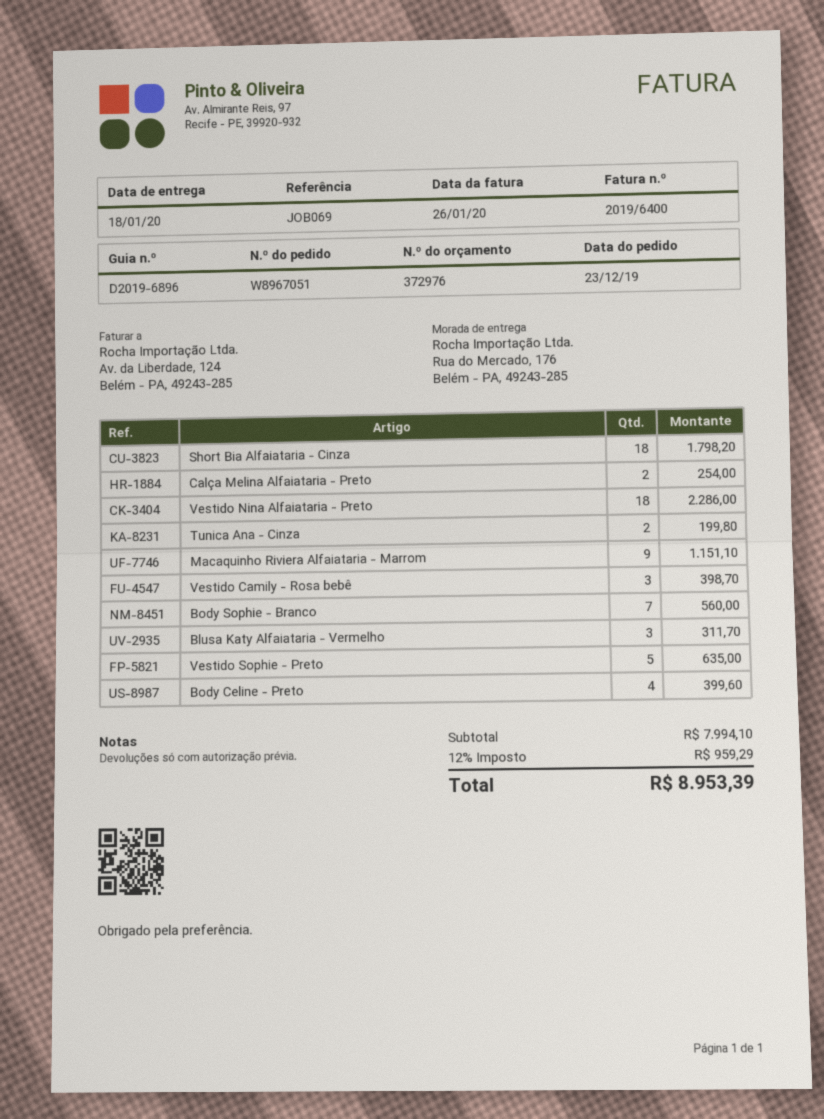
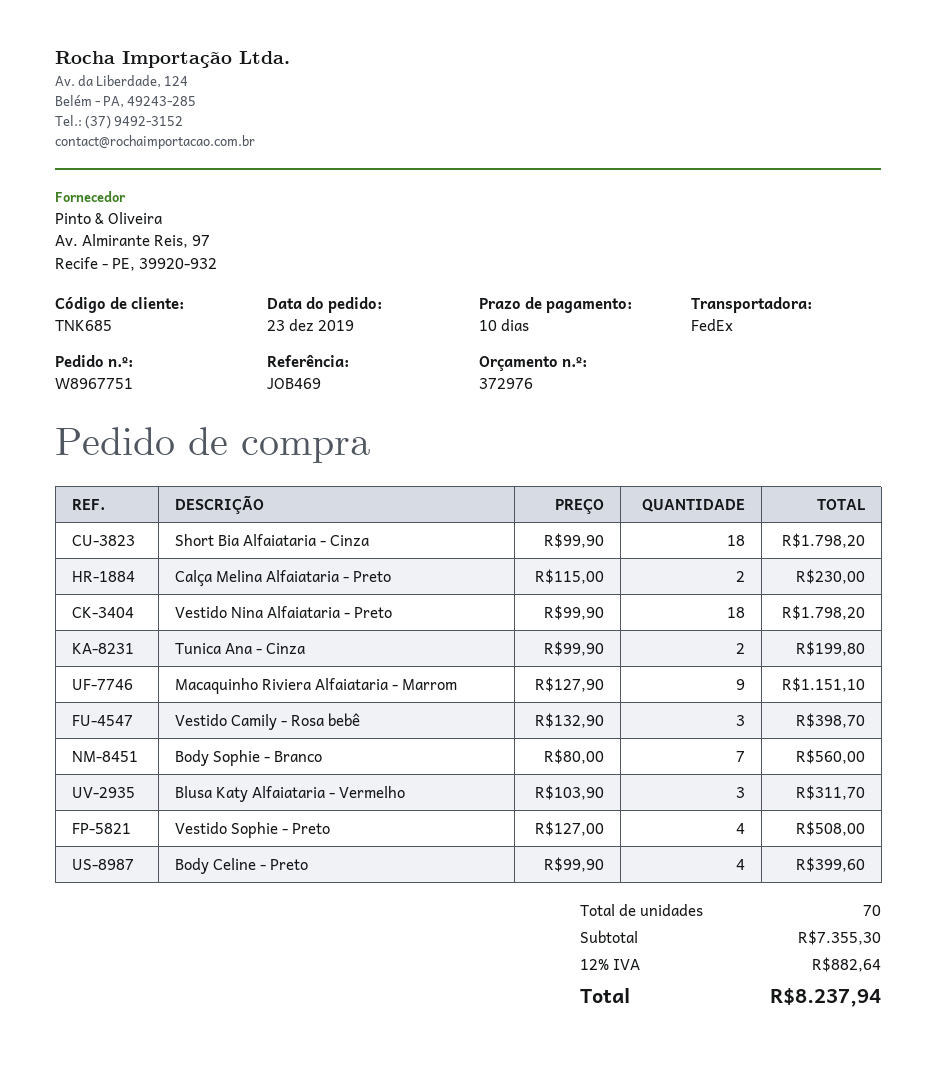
order number: W8967051 -> W8967751
reference: JOB069 -> JOB469
Calça Melina Alfaiataria - Preto: 2 for 254.00 -> 2 for 230.00
Vestido Nina Alfaiataria - Preto: 18 for 2286.00 -> 18 for 1798.20
Vestido Sophie - Preto: 5 for 635.00 -> 4 for 508.00
subtotal: 7994.10 -> 7355.30
tax: 12% = 959.29 -> 12% = 882.64
total: 8953.39 -> 8237.94

